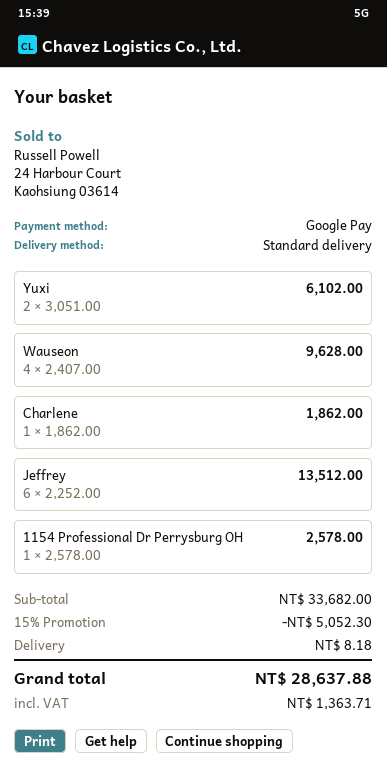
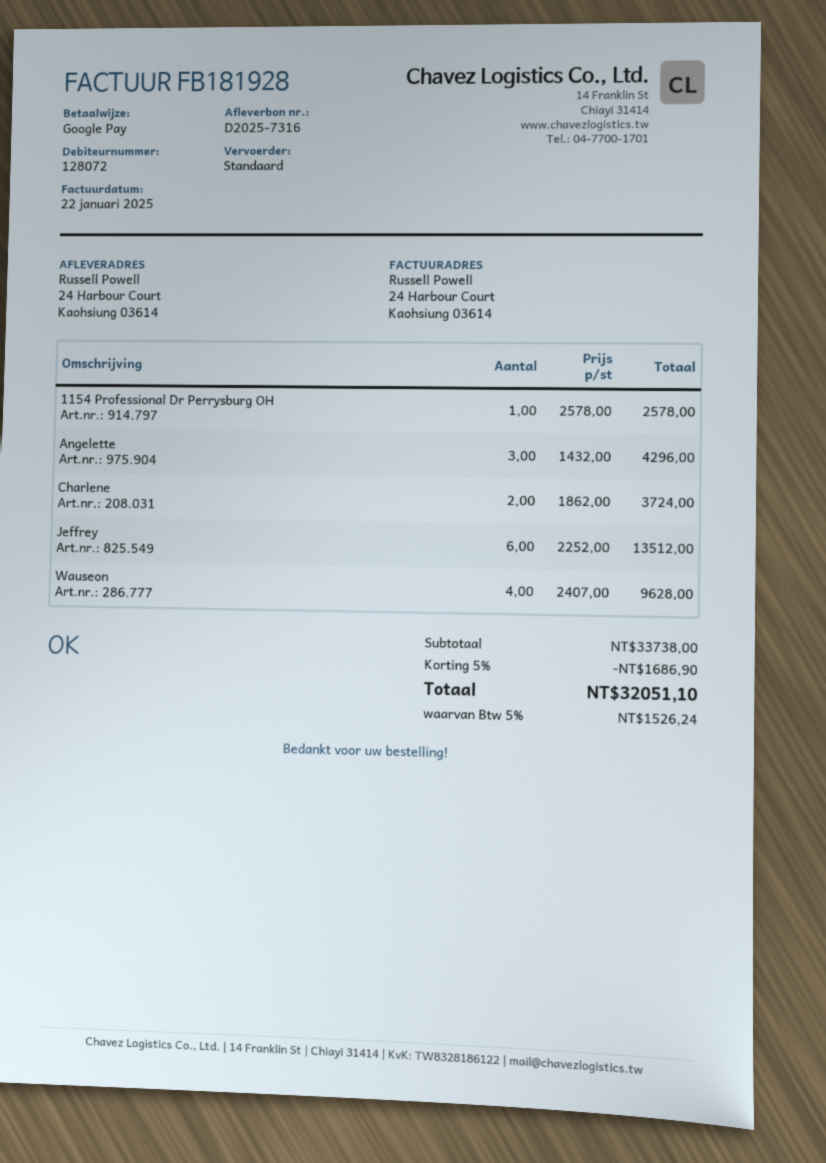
Yuxi: 2 x 3051.00 = 6102.00 -> none
Charlene: 1 x 1862.00 = 1862.00 -> 2 x 1862.00 = 3724.00
Angelette: none -> 3 x 1432.00 = 4296.00
subtotal: 33682.00 -> 33738.00
discount: 15% = 5052.30 -> 5% = 1686.90
shipping: 8.18 -> none
tax: 1363.71 -> 1526.24
total: 28637.88 -> 32051.10

